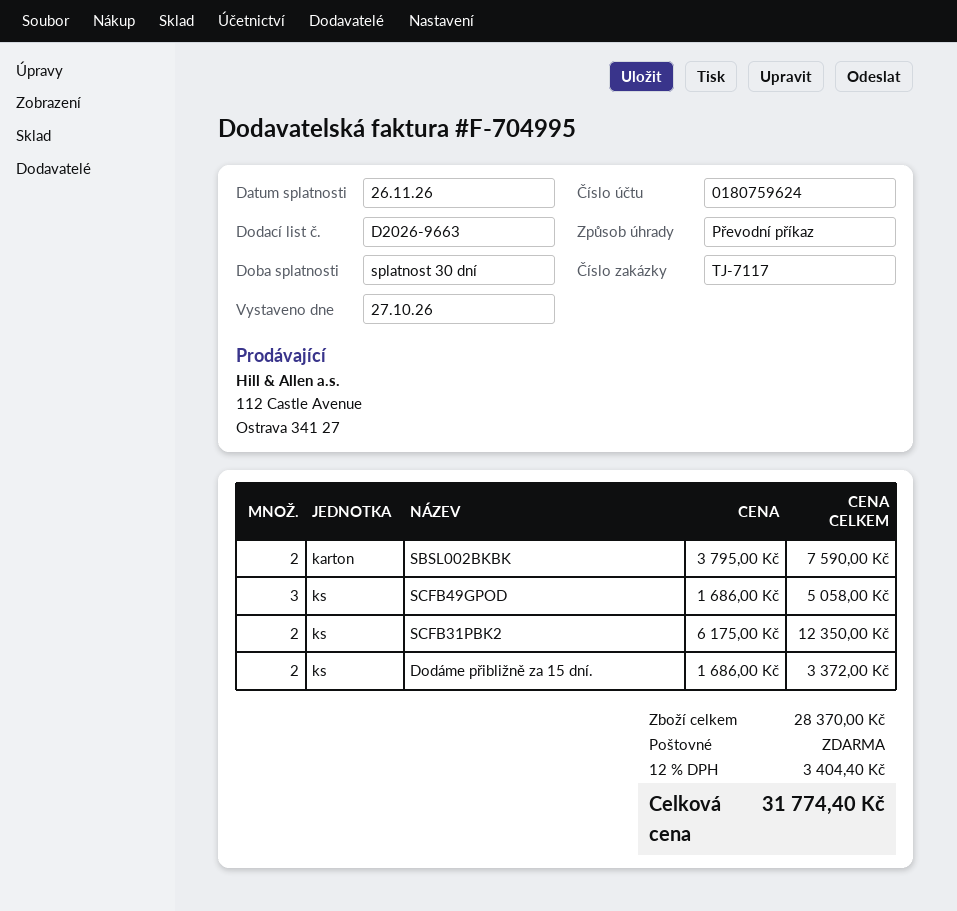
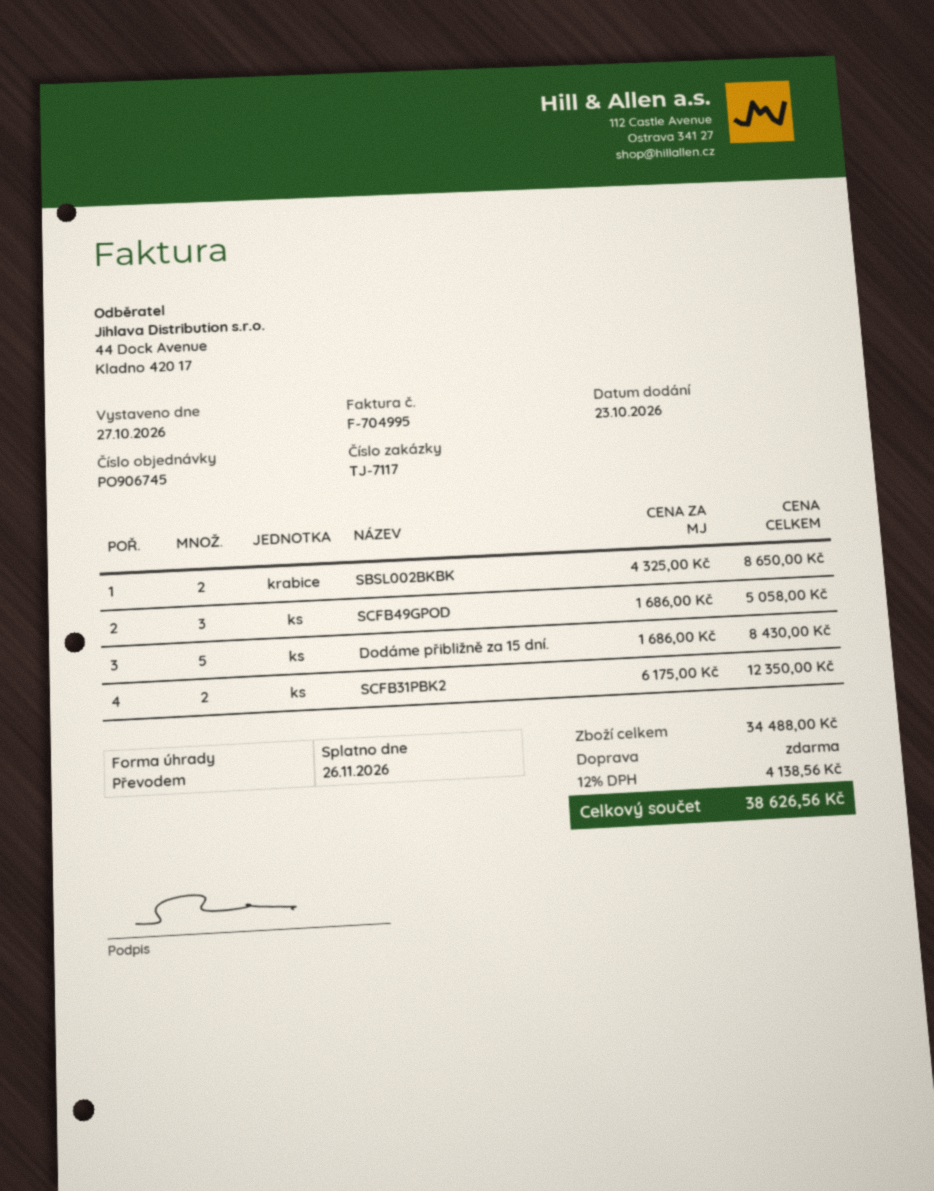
SBSL002BKBK: 2 x 3795.00 = 7590.00 -> 2 x 4325.00 = 8650.00
Dodáme přibližně za 15 dní.: 2 x 1686.00 = 3372.00 -> 5 x 1686.00 = 8430.00
subtotal: 28370.00 -> 34488.00
tax: 12% = 3404.40 -> 12% = 4138.56
total: 31774.40 -> 38626.56

